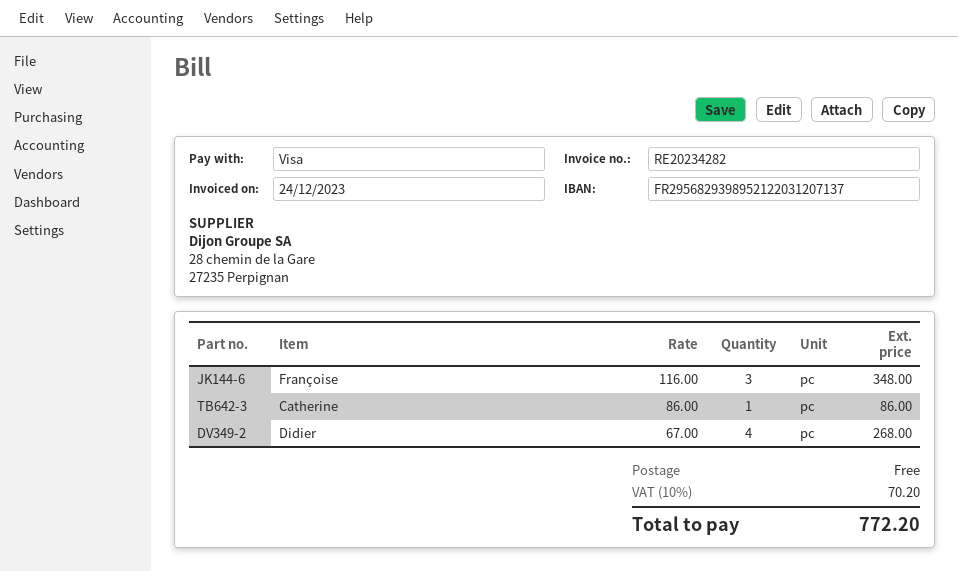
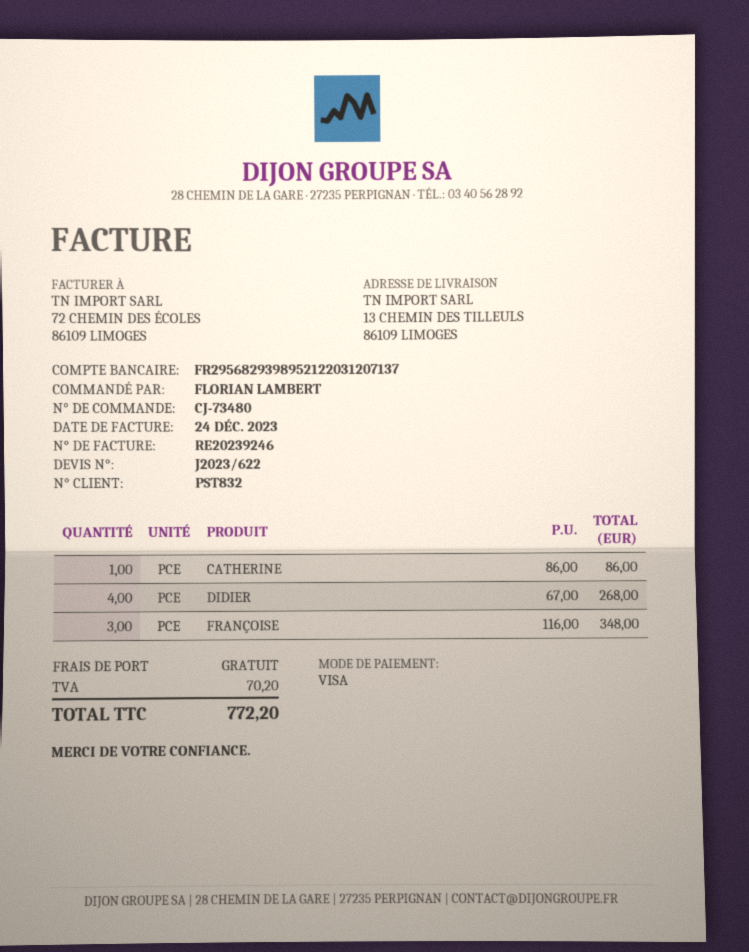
invoice number: RE20234282 -> RE20239246

